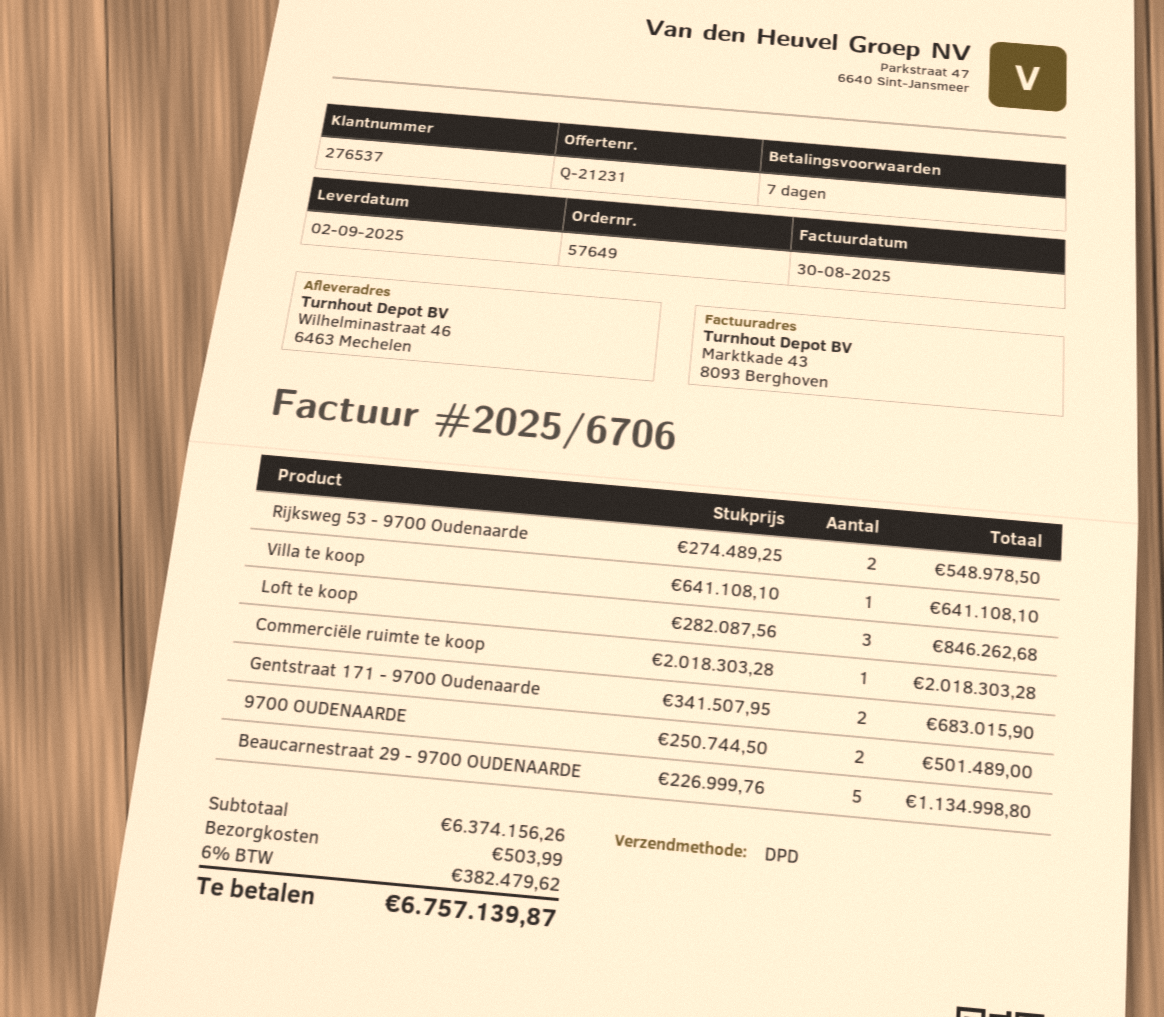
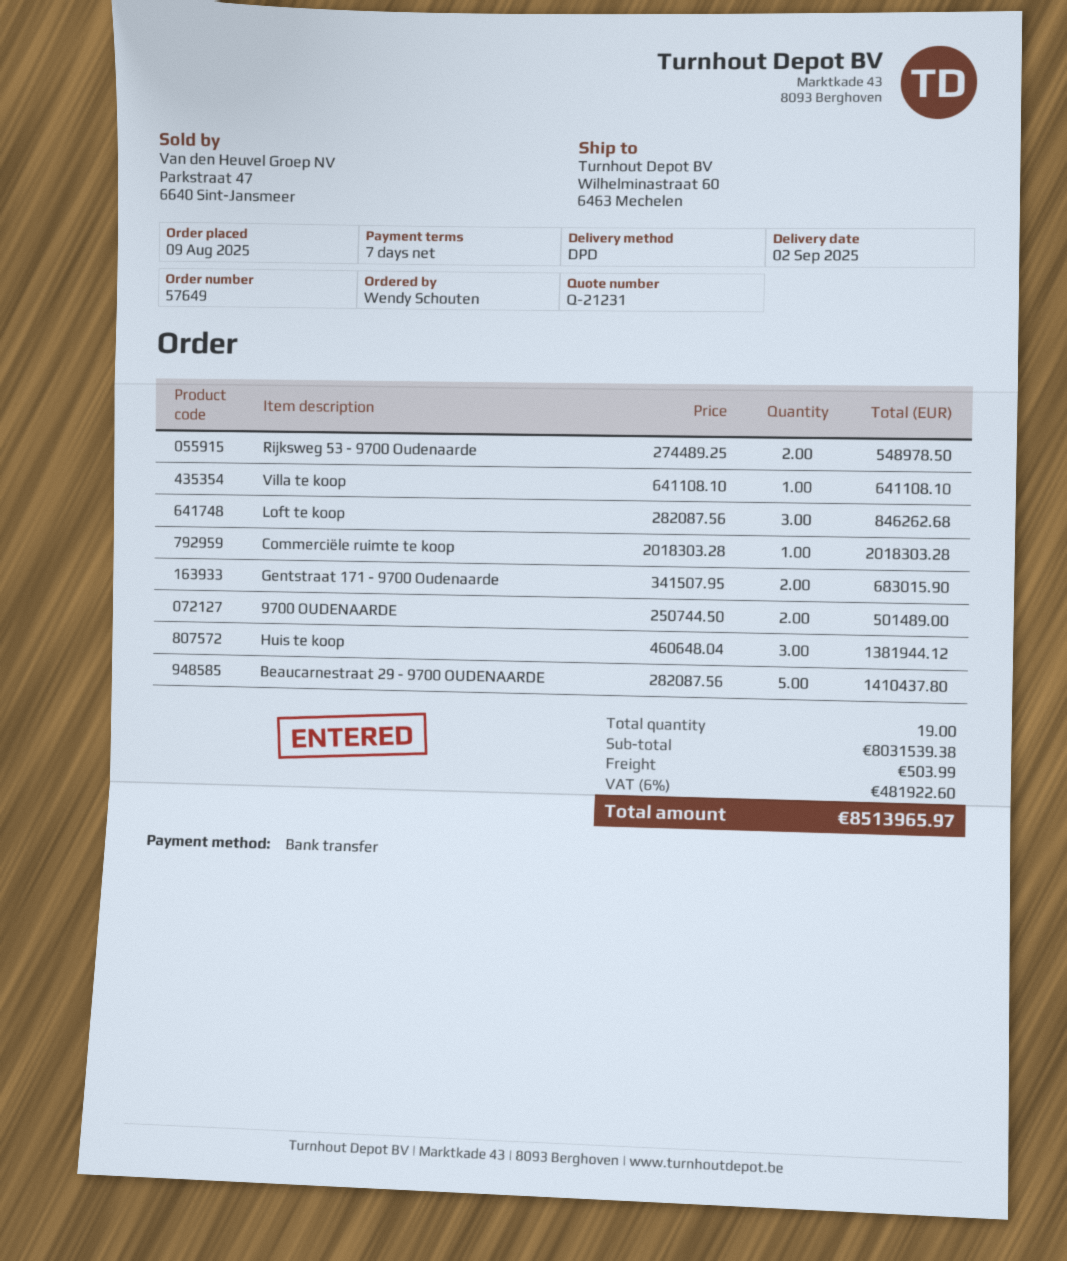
ship to: Wilhelminastraat 46, 6463 Mechelen -> Wilhelminastraat 60, 6463 Mechelen
Beaucarnestraat 29 - 9700 OUDENAARDE: 5 x 226999.76 = 1134998.80 -> 5 x 282087.56 = 1410437.80
Huis te koop: none -> 3 x 460648.04 = 1381944.12
subtotal: 6374156.26 -> 8031539.38
tax: 6% = 382479.62 -> 6% = 481922.60
total: 6757139.87 -> 8513965.97

